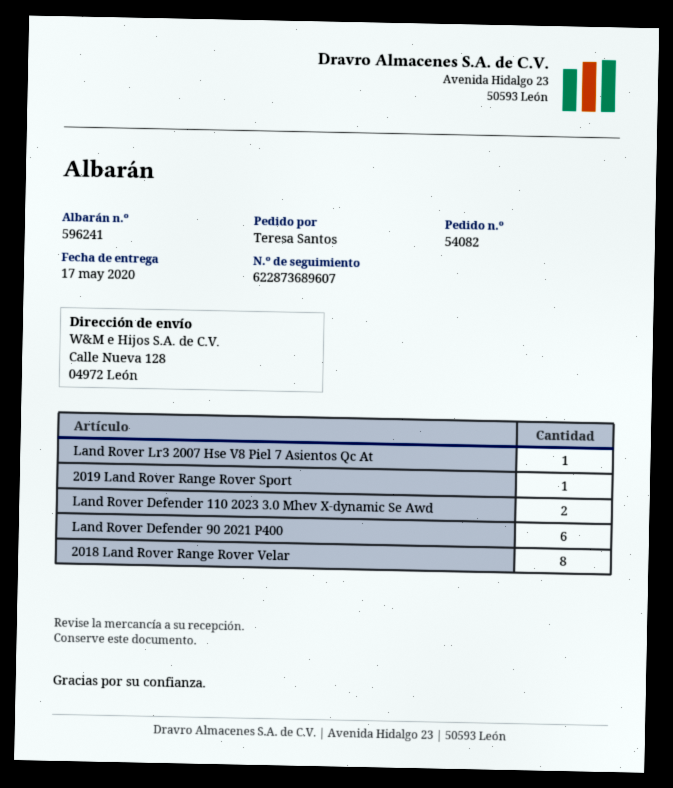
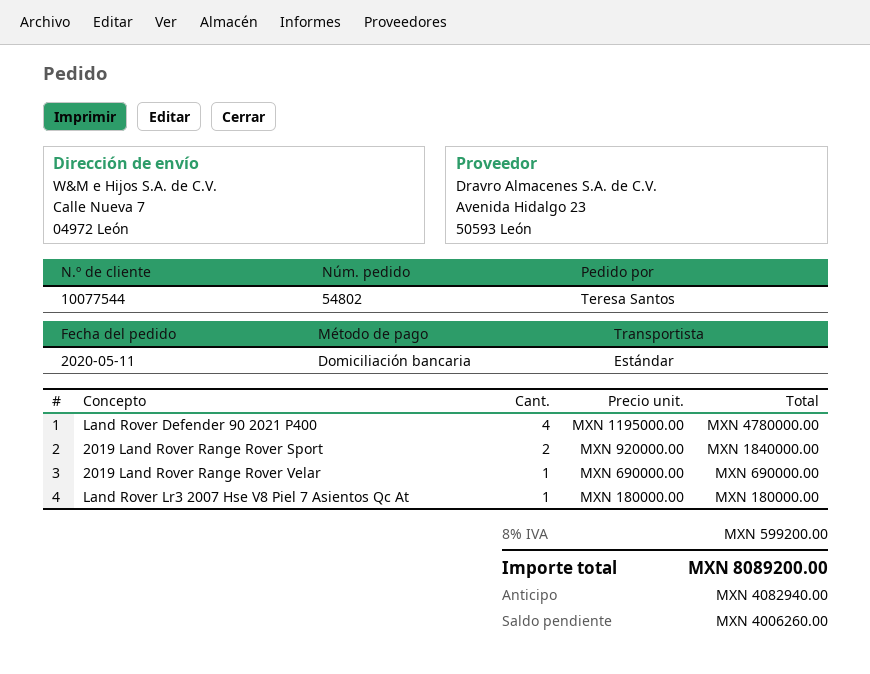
order number: 54082 -> 54802
ship to: Calle Nueva 128, 04972 León -> Calle Nueva 7, 04972 León
2019 Land Rover Range Rover Sport: 1 -> 2
Land Rover Defender 110 2023 3.0 Mhev X-dynamic Se Awd: 2 -> none
Land Rover Defender 90 2021 P400: 6 -> 4
2018 Land Rover Range Rover Velar: 8 -> none
2019 Land Rover Range Rover Velar: none -> 1

